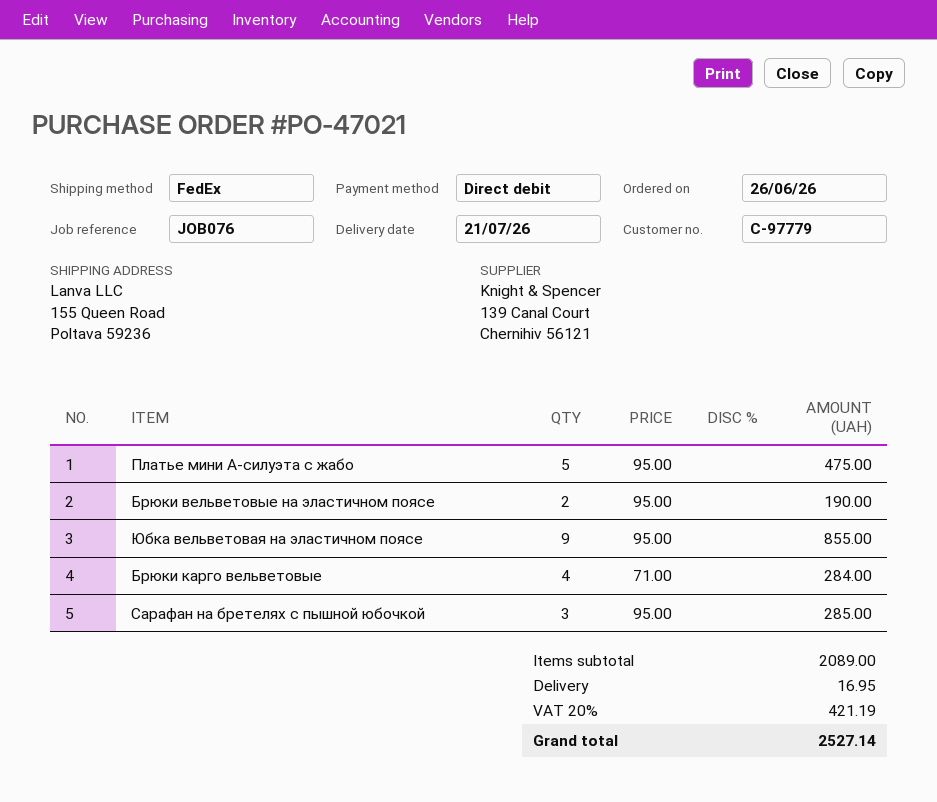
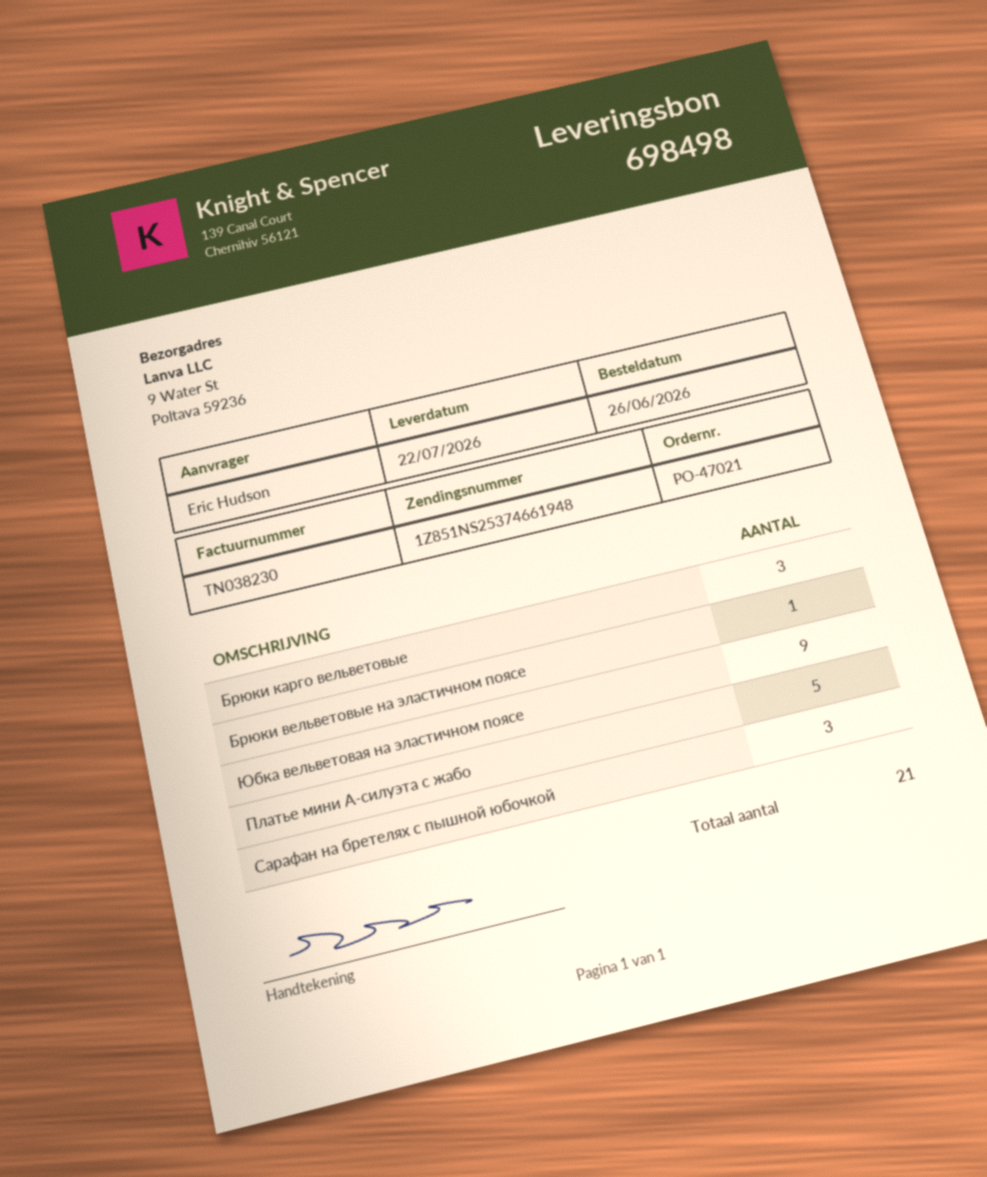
delivery date: 2026-07-21 -> 2026-07-22
ship to: 155 Queen Road, Poltava 59236 -> 9 Water St, Poltava 59236
Брюки вельветовые на эластичном поясе: 2 -> 1
Брюки карго вельветовые: 4 -> 3

